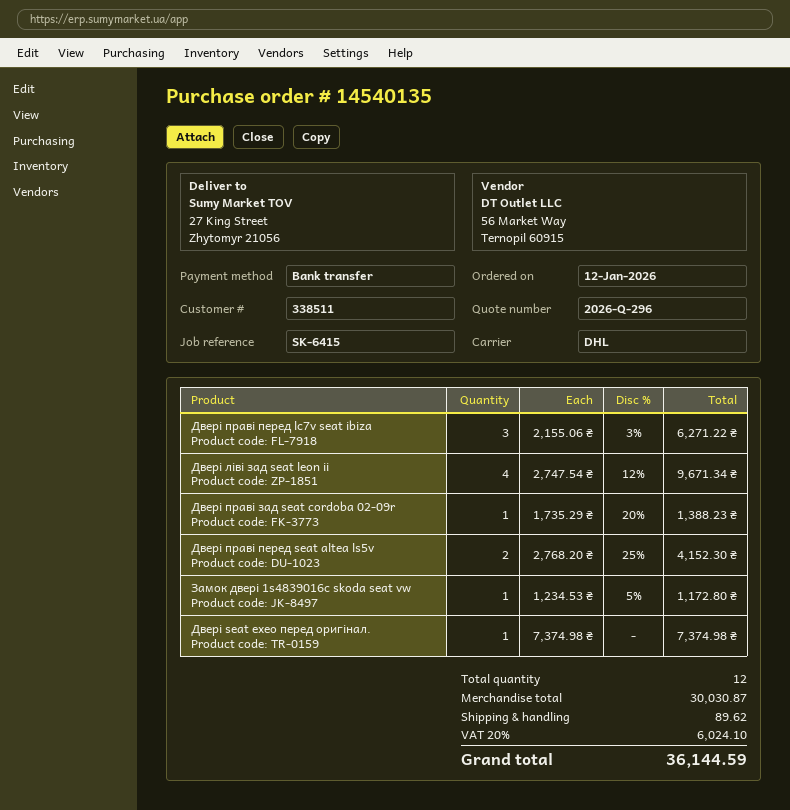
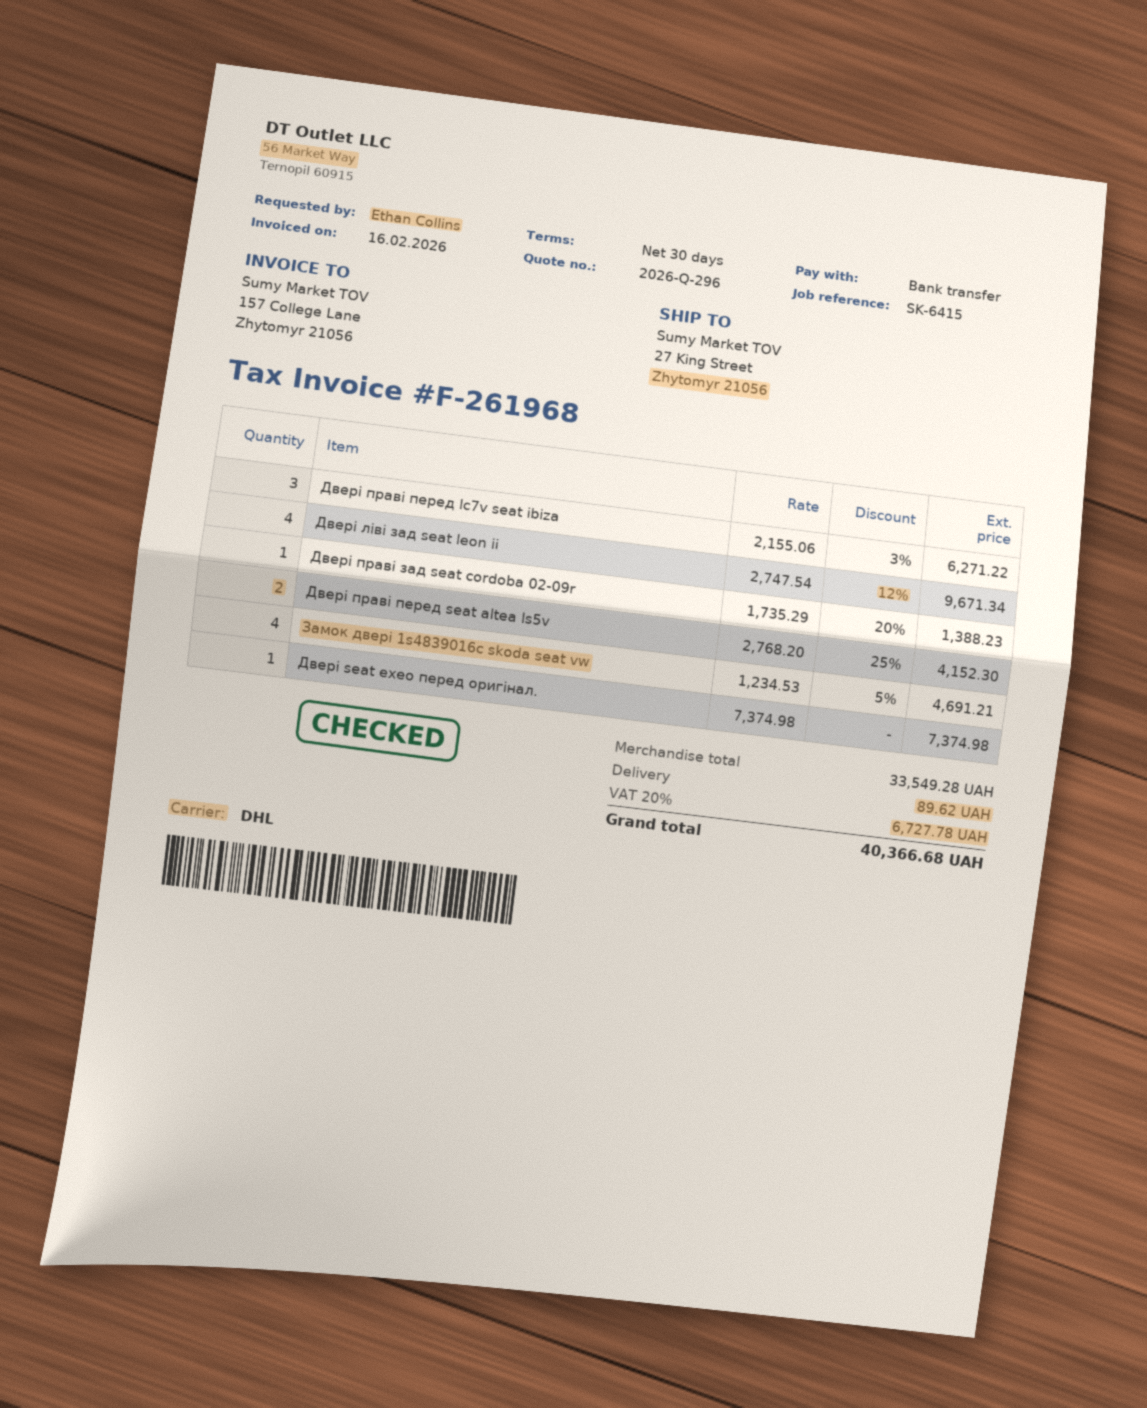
Замок двері 1s4839016c skoda seat vw: 1 x 1234.53 - 5% = 1172.80 -> 4 x 1234.53 - 5% = 4691.21
subtotal: 30030.87 -> 33549.28
tax: 20% = 6024.10 -> 20% = 6727.78
total: 36144.59 -> 40366.68

